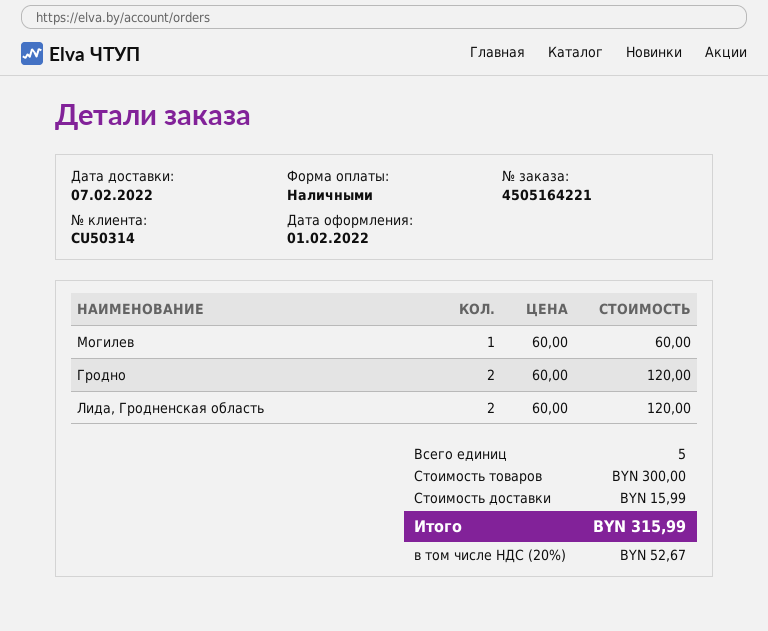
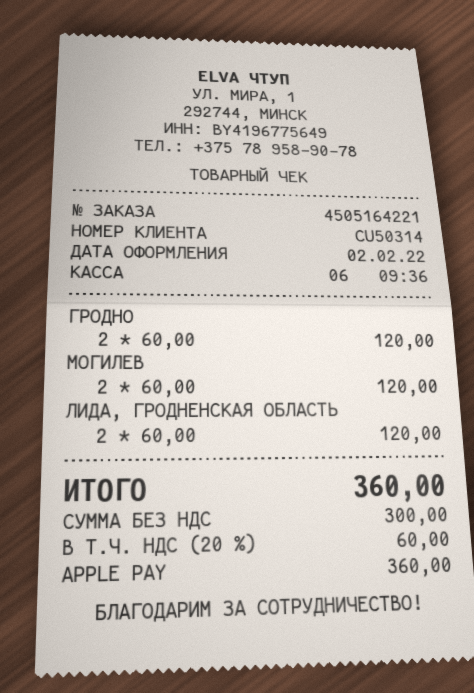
order date: 2022-02-01 -> 2022-02-02
payment method: cash -> Apple Pay
Могилев: 1 x 60.00 = 60.00 -> 2 x 60.00 = 120.00
shipping: 15.99 -> none
tax: 20% = 52.67 -> 20% = 60.00
total: 315.99 -> 360.00

